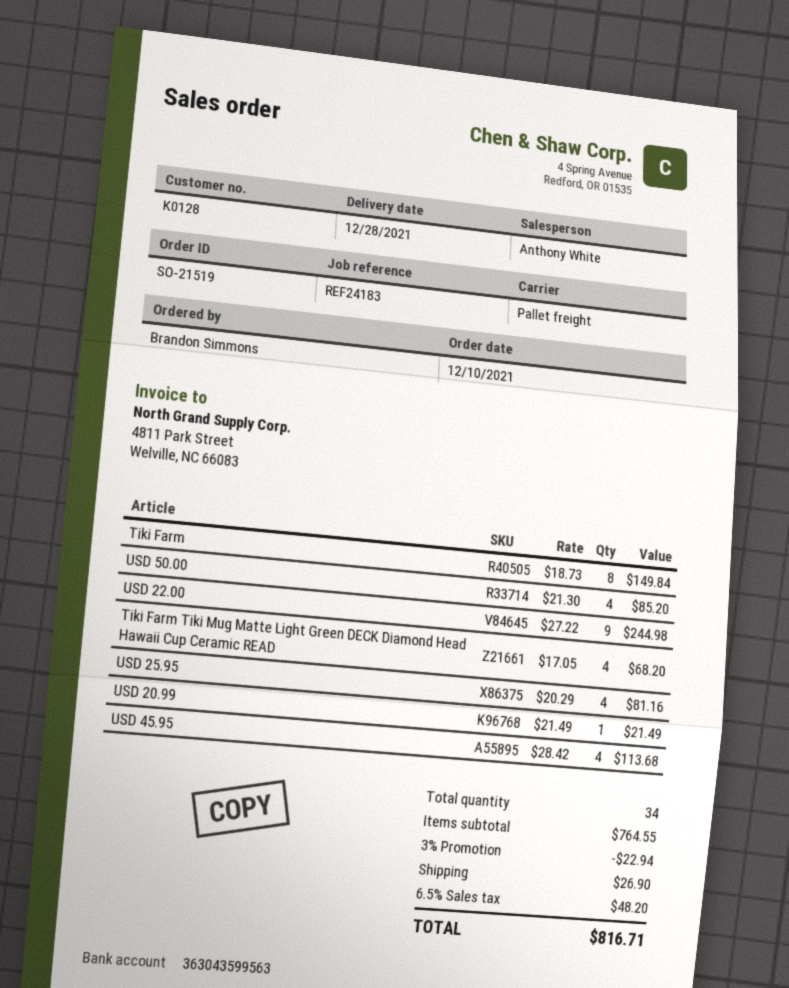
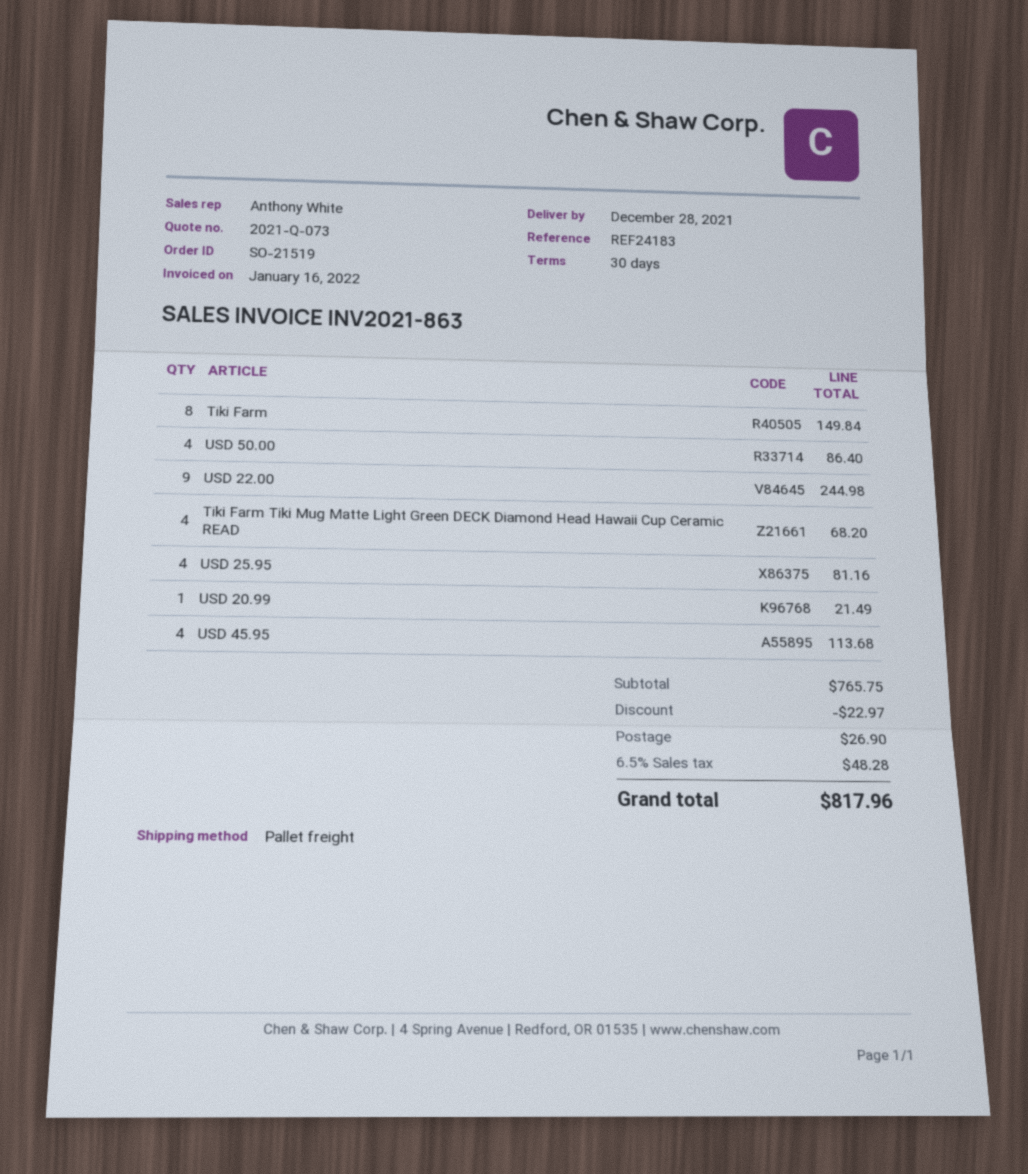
USD 50.00: 4 for 85.20 -> 4 for 86.40
subtotal: 764.55 -> 765.75
discount: 22.94 -> 22.97
tax: 6.5% = 48.20 -> 6.5% = 48.28
total: 816.71 -> 817.96

